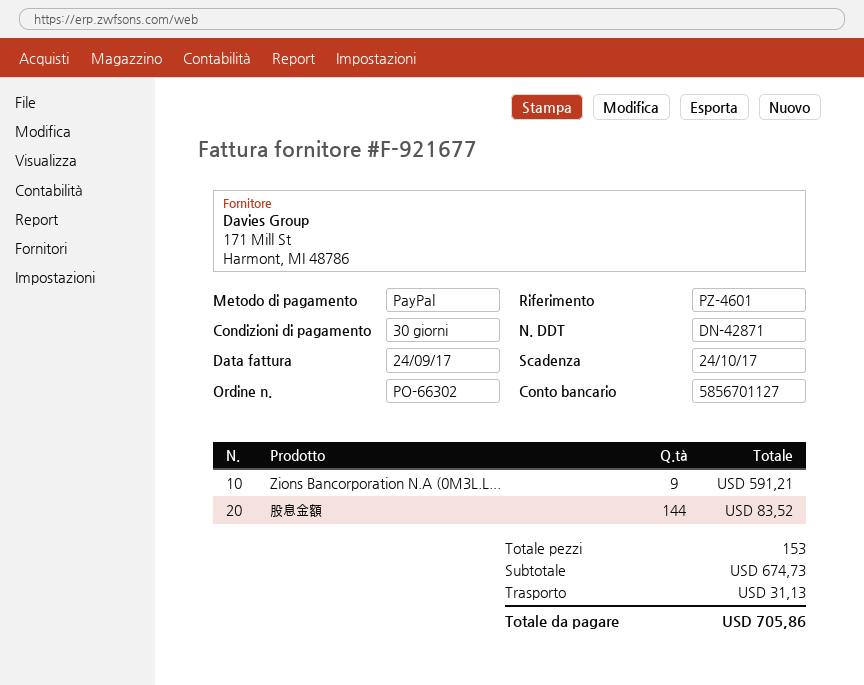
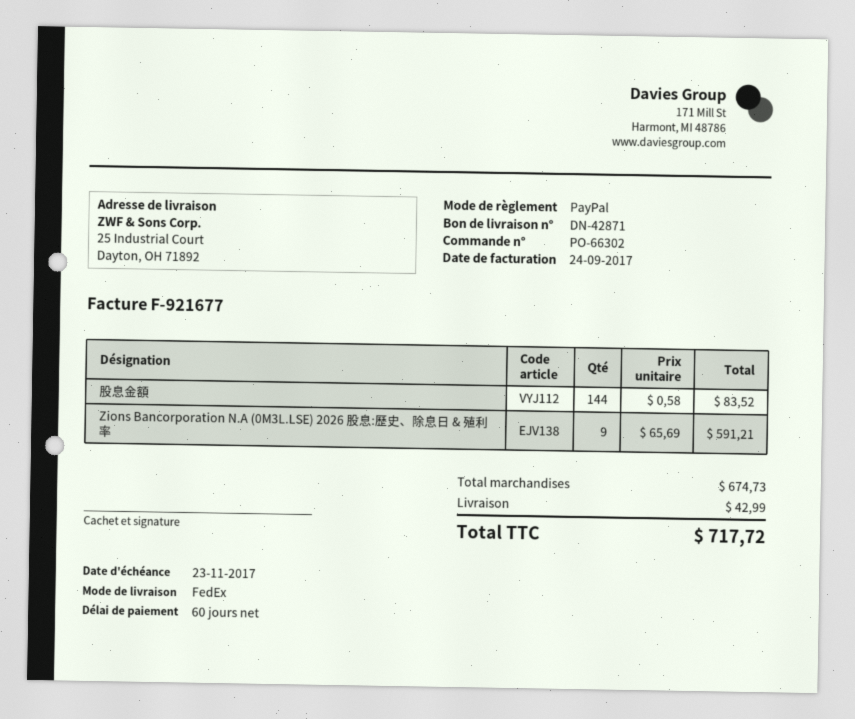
payment terms: 30 days -> 60 days
due date: 2017-10-24 -> 2017-11-23
shipping: 31.13 -> 42.99
total: 705.86 -> 717.72

